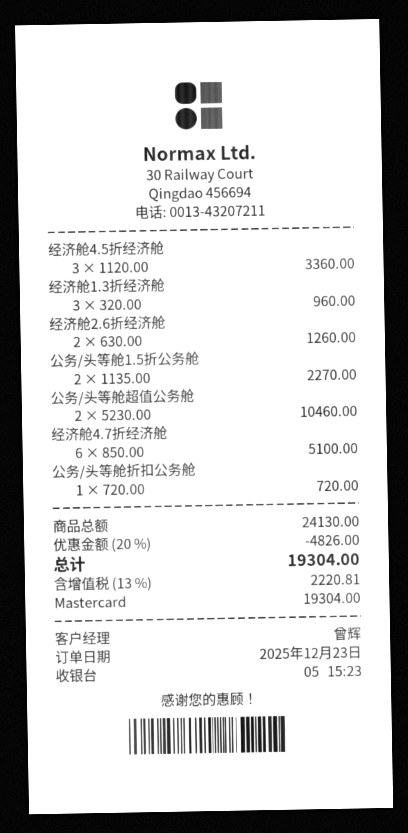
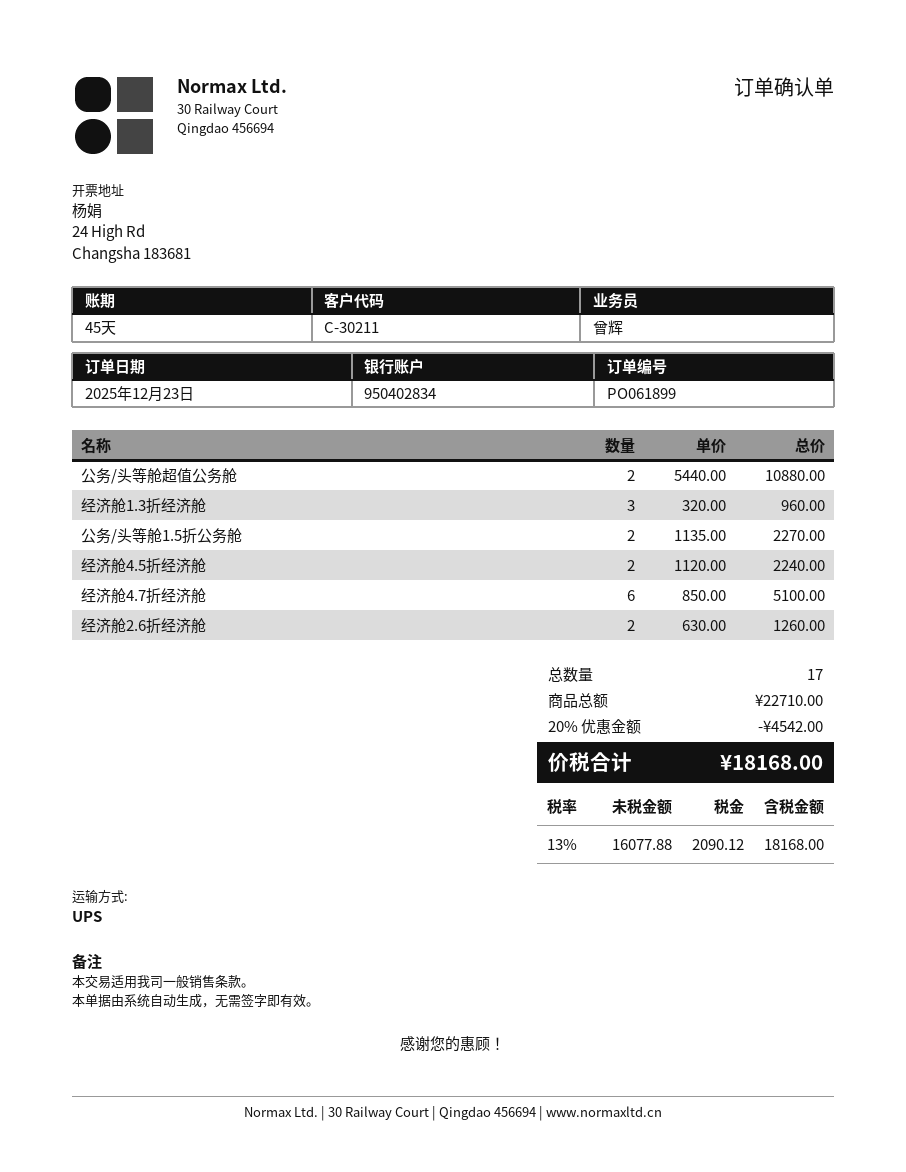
经济舱4.5折经济舱: 3 x 1120.00 = 3360.00 -> 2 x 1120.00 = 2240.00
公务/头等舱超值公务舱: 2 x 5230.00 = 10460.00 -> 2 x 5440.00 = 10880.00
公务/头等舱折扣公务舱: 1 x 720.00 = 720.00 -> none
subtotal: 24130.00 -> 22710.00
discount: 20% = 4826.00 -> 20% = 4542.00
tax: 13% = 2220.81 -> 13% = 2090.12
total: 19304.00 -> 18168.00

